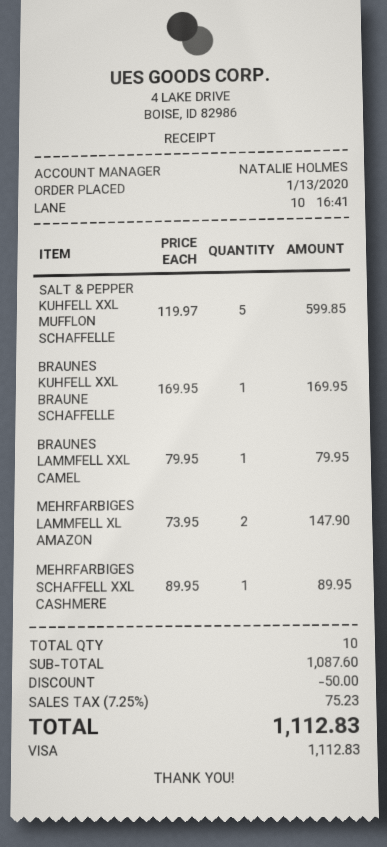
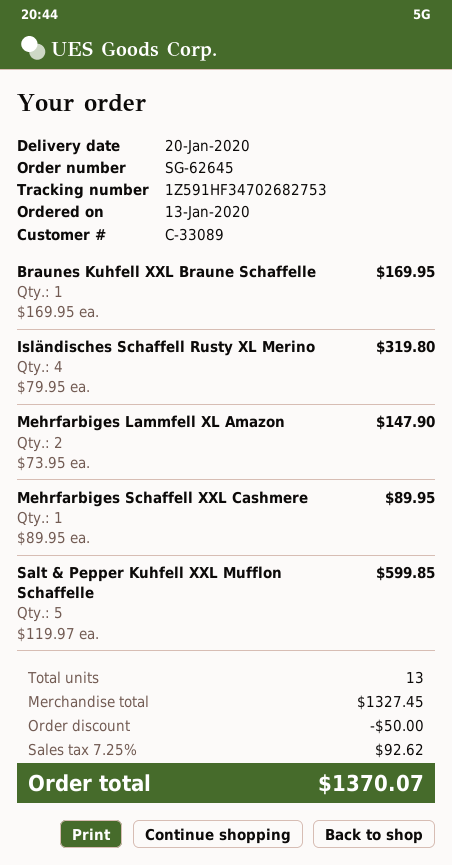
BRAUNES LAMMFELL XXL CAMEL: 1 x 79.95 = 79.95 -> none
Isländisches Schaffell Rusty XL Merino: none -> 4 x 79.95 = 319.80
total quantity: 10 -> 13
subtotal: 1087.60 -> 1327.45
tax: 7.25% = 75.23 -> 7.25% = 92.62
total: 1112.83 -> 1370.07

